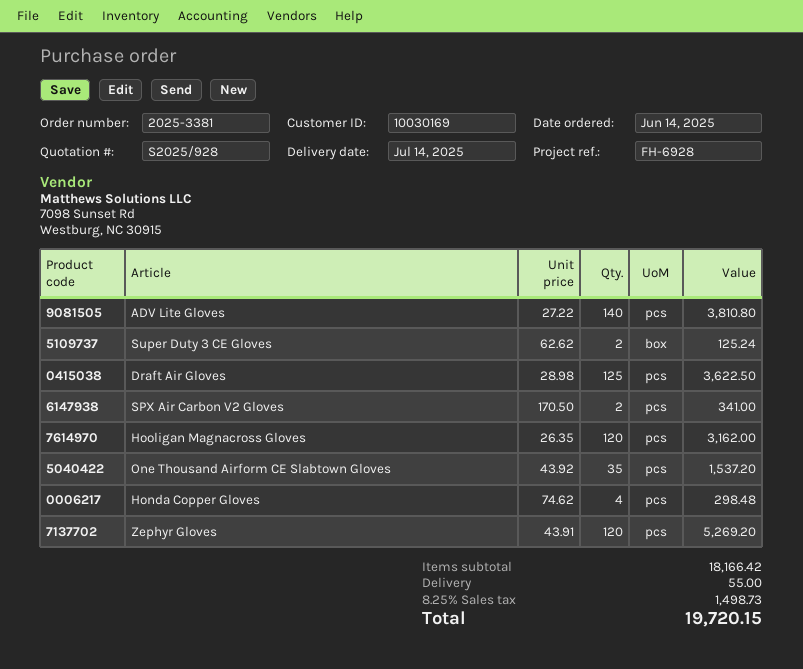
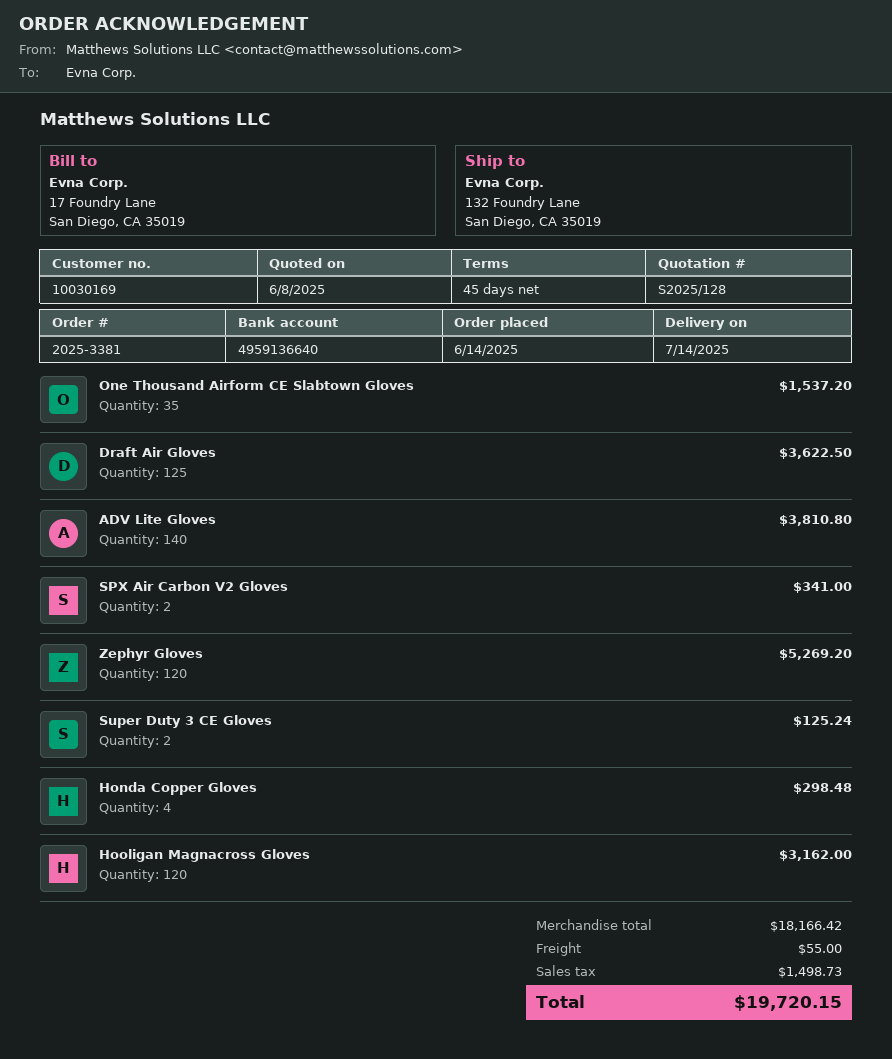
quote number: S2025/928 -> S2025/128

